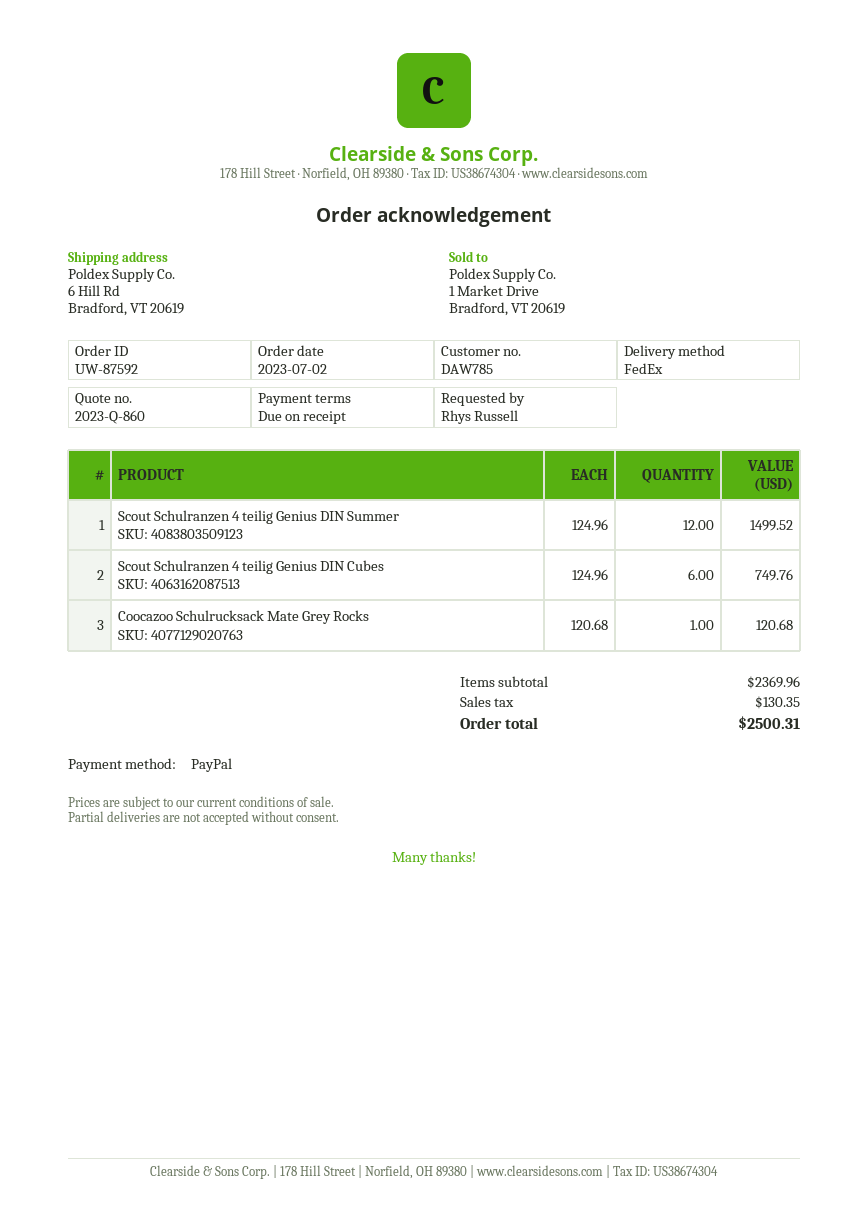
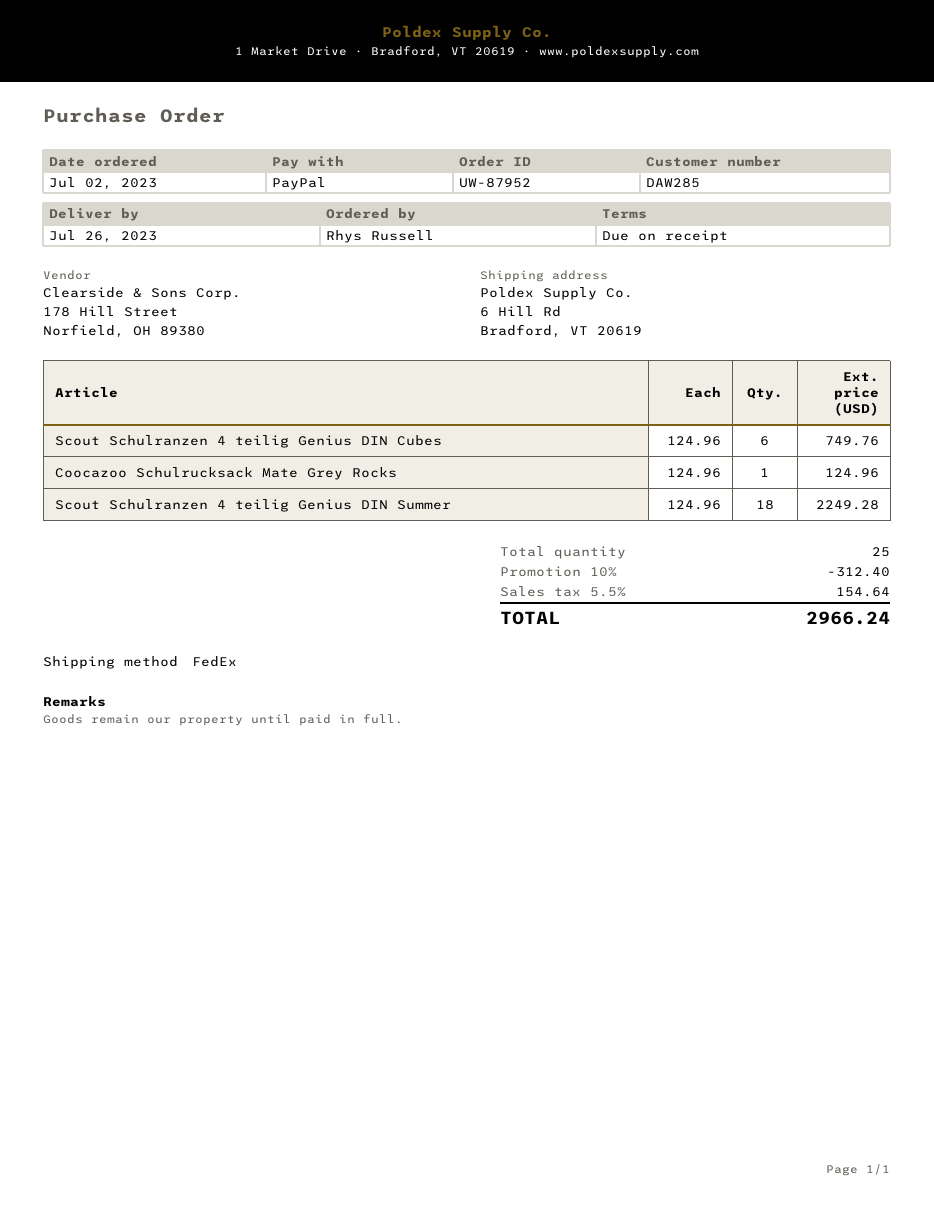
order number: UW-87592 -> UW-87952
customer number: DAW785 -> DAW285
Scout Schulranzen 4 teilig Genius DIN Summer: 12 x 124.96 = 1499.52 -> 18 x 124.96 = 2249.28
Coocazoo Schulrucksack Mate Grey Rocks: 1 x 120.68 = 120.68 -> 1 x 124.96 = 124.96
discount: none -> 10% = 312.40
tax: 130.35 -> 154.64
total: 2500.31 -> 2966.24

